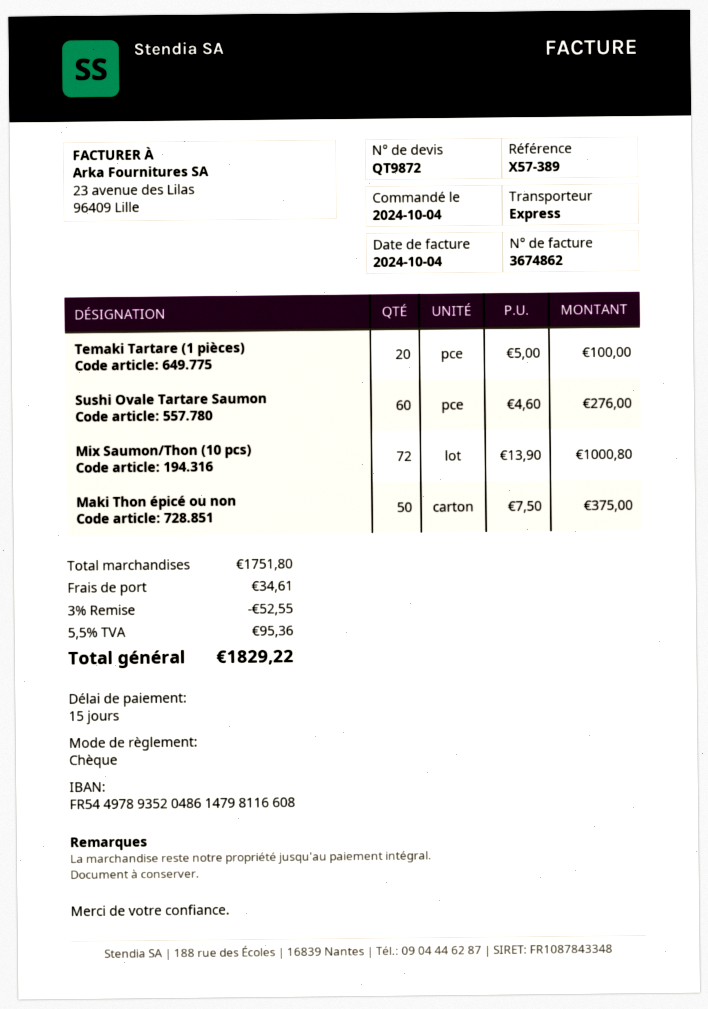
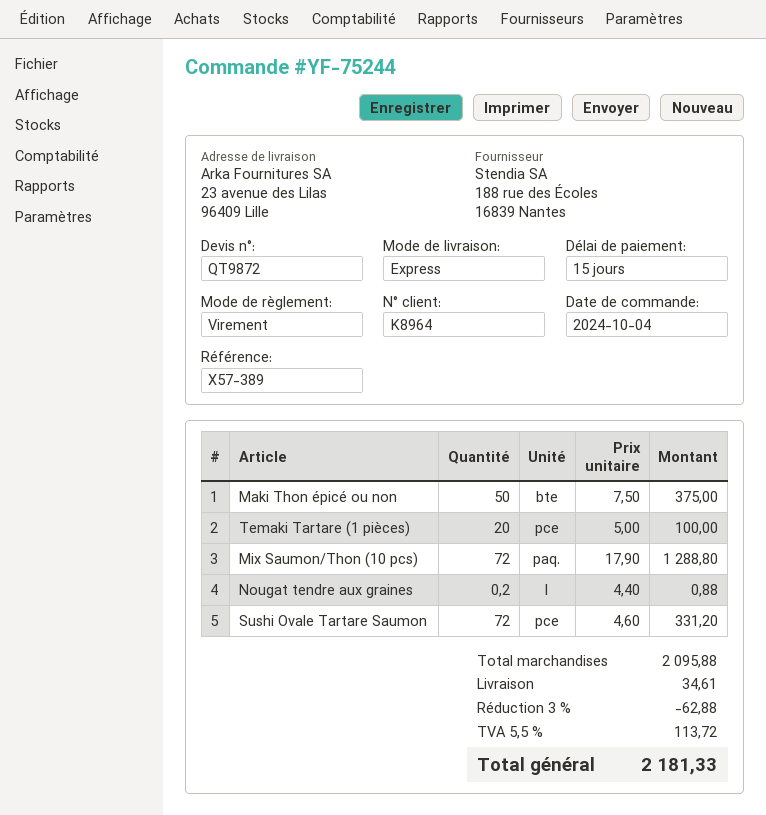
payment method: cheque -> bank transfer
Sushi Ovale Tartare Saumon: 60 x 4.60 = 276.00 -> 72 x 4.60 = 331.20
Mix Saumon/Thon (10 pcs): 72 x 13.90 = 1000.80 -> 72 x 17.90 = 1288.80
Nougat tendre aux graines: none -> 0.2 x 4.40 = 0.88
subtotal: 1751.80 -> 2095.88
discount: 3% = 52.55 -> 3% = 62.88
tax: 5.5% = 95.36 -> 5.5% = 113.72
total: 1829.22 -> 2181.33

